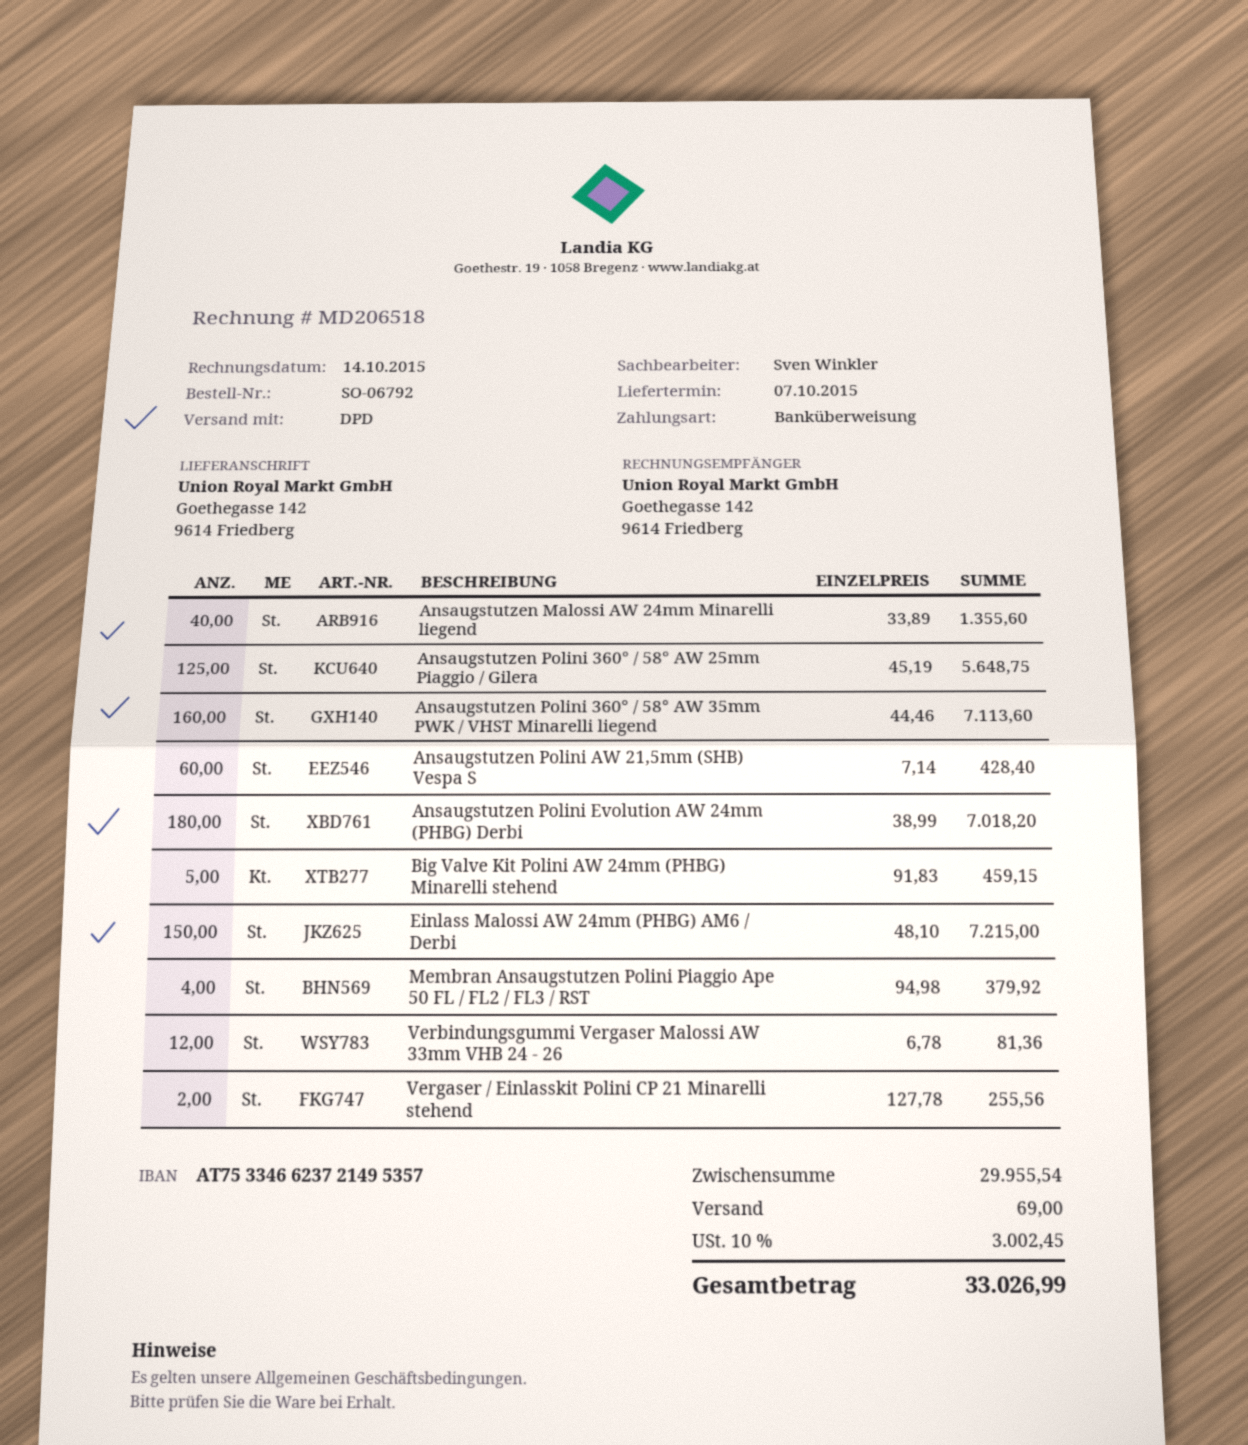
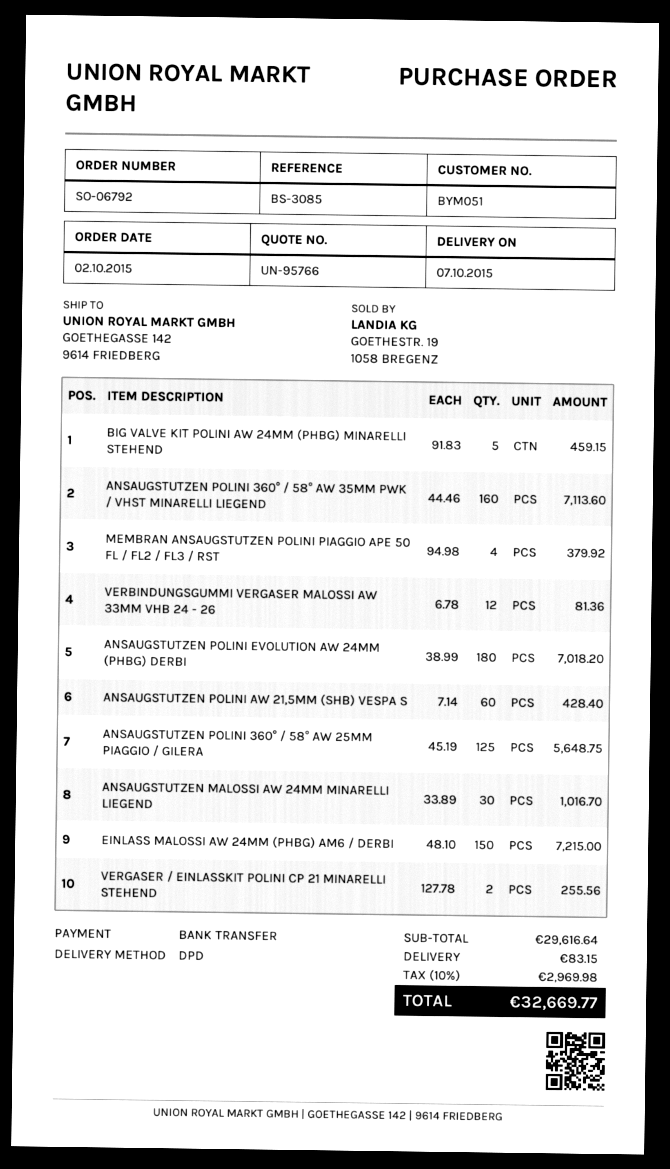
Ansaugstutzen Malossi AW 24mm Minarelli liegend: 40 x 33.89 = 1355.60 -> 30 x 33.89 = 1016.70
subtotal: 29955.54 -> 29616.64
shipping: 69.00 -> 83.15
tax: 10% = 3002.45 -> 10% = 2969.98
total: 33026.99 -> 32669.77

